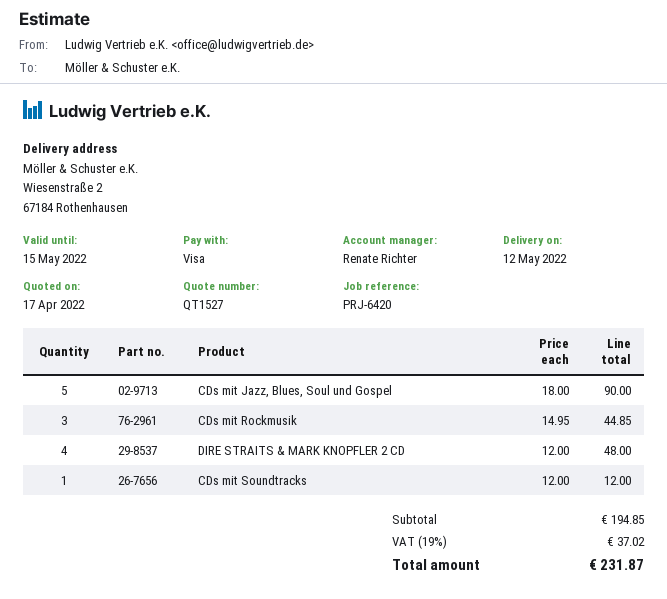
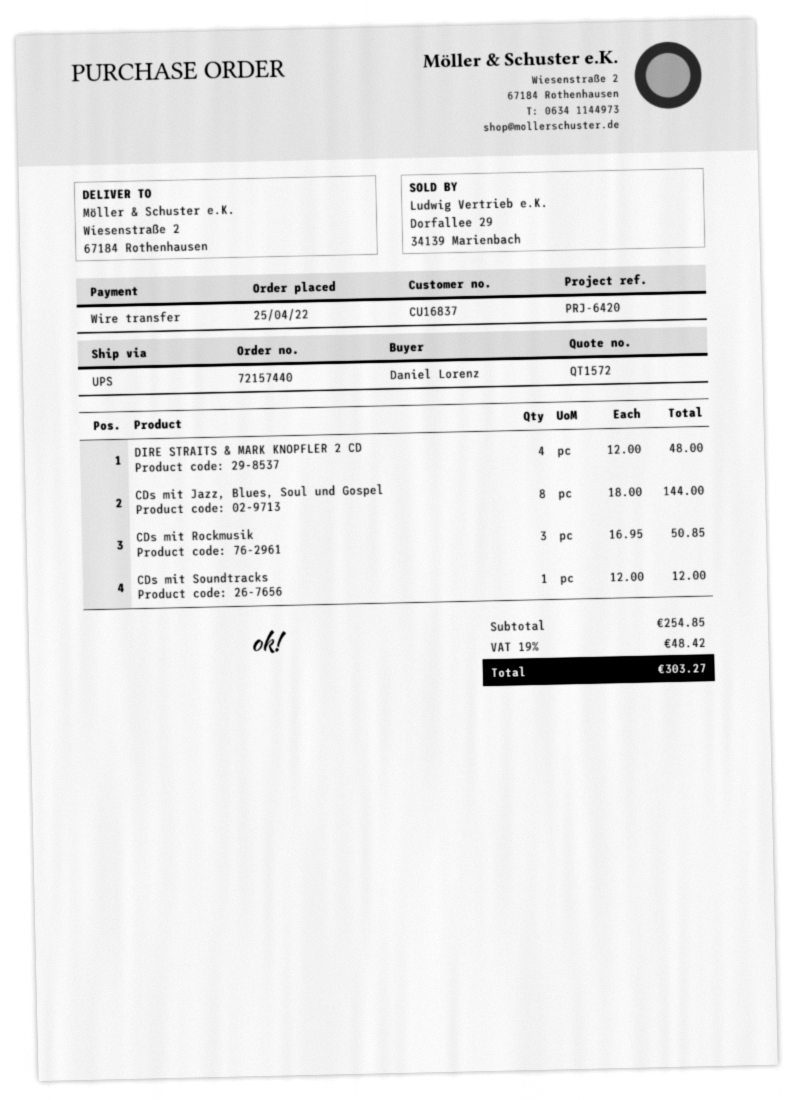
quote number: QT1527 -> QT1572
payment method: Visa -> bank transfer
CDs mit Jazz, Blues, Soul und Gospel: 5 x 18.00 = 90.00 -> 8 x 18.00 = 144.00
CDs mit Rockmusik: 3 x 14.95 = 44.85 -> 3 x 16.95 = 50.85
subtotal: 194.85 -> 254.85
tax: 19% = 37.02 -> 19% = 48.42
total: 231.87 -> 303.27

